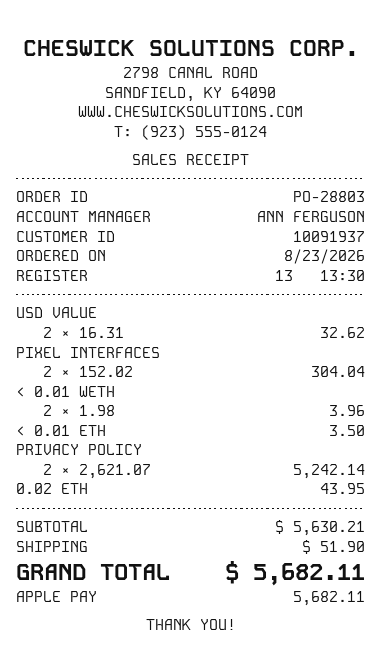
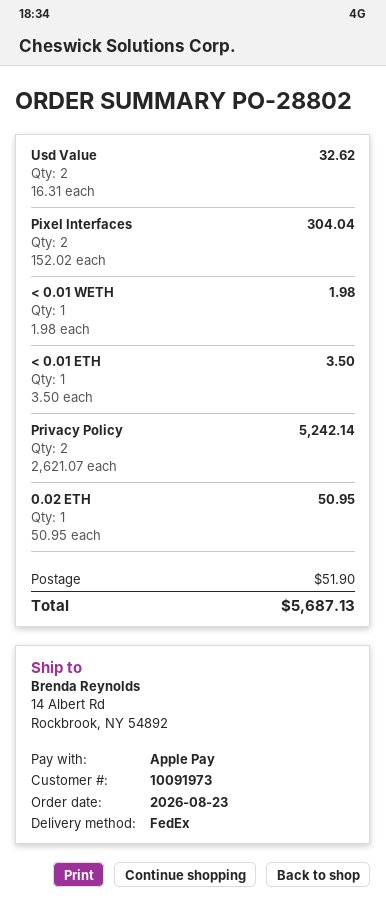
order number: PO-28803 -> PO-28802
customer number: 10091937 -> 10091973
< 0.01 WETH: 2 x 1.98 = 3.96 -> 1 x 1.98 = 1.98
0.02 ETH: 1 x 43.95 = 43.95 -> 1 x 50.95 = 50.95
total: 5682.11 -> 5687.13

